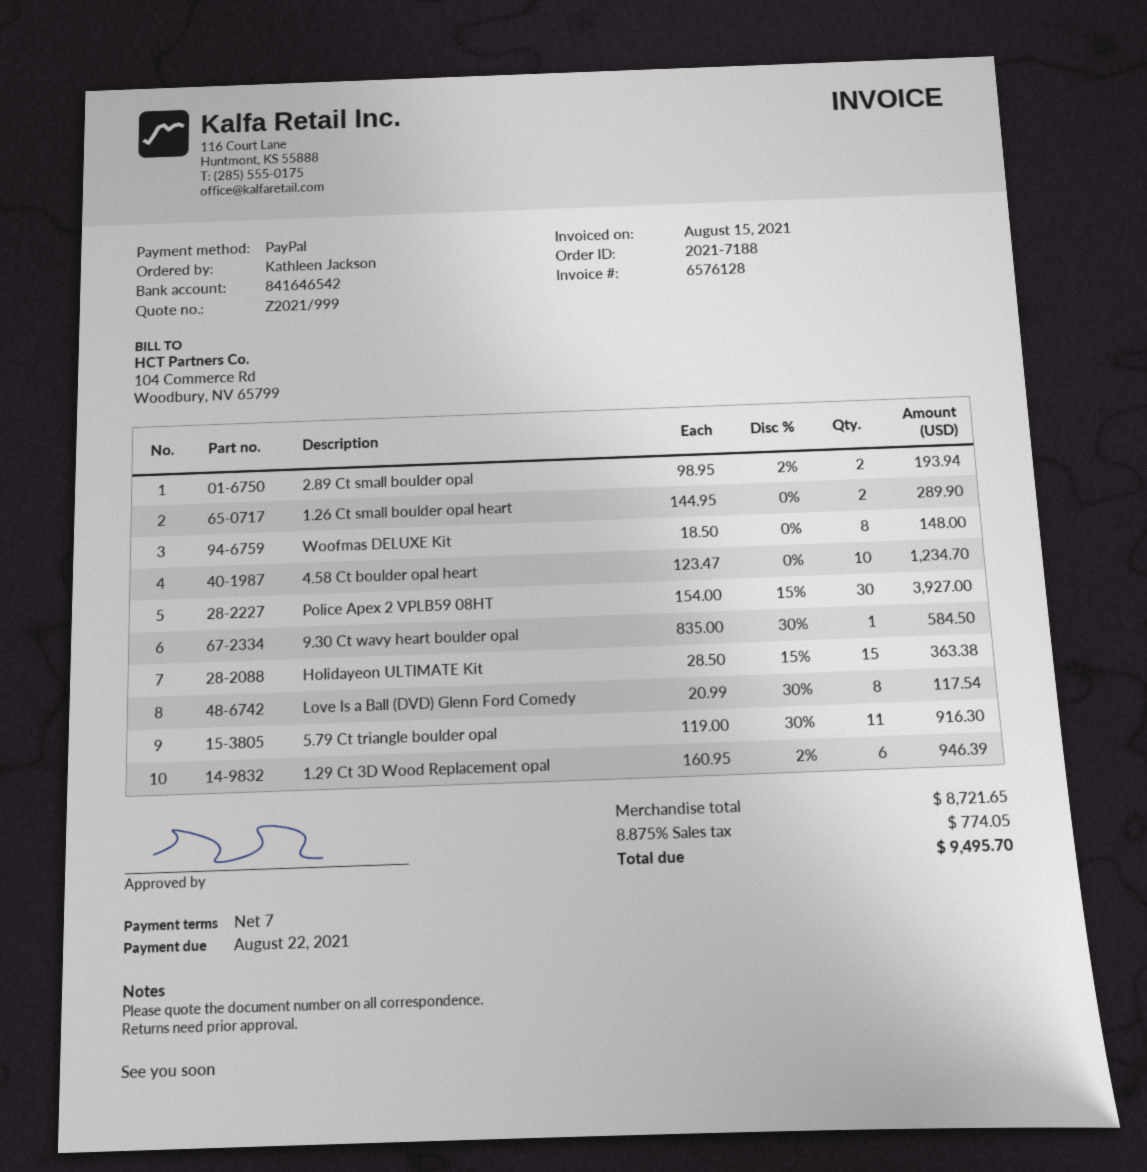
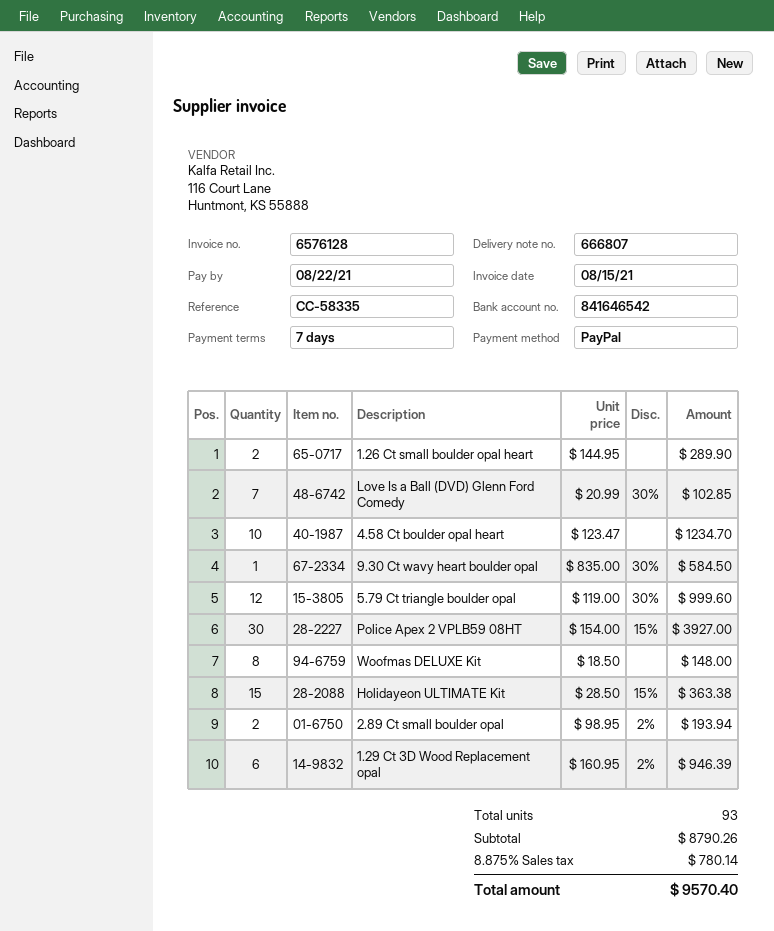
Love Is a Ball (DVD) Glenn Ford Comedy: 8 x 20.99 - 30% = 117.54 -> 7 x 20.99 - 30% = 102.85
5.79 Ct triangle boulder opal: 11 x 119.00 - 30% = 916.30 -> 12 x 119.00 - 30% = 999.60
subtotal: 8721.65 -> 8790.26
tax: 8.875% = 774.05 -> 8.875% = 780.14
total: 9495.70 -> 9570.40

